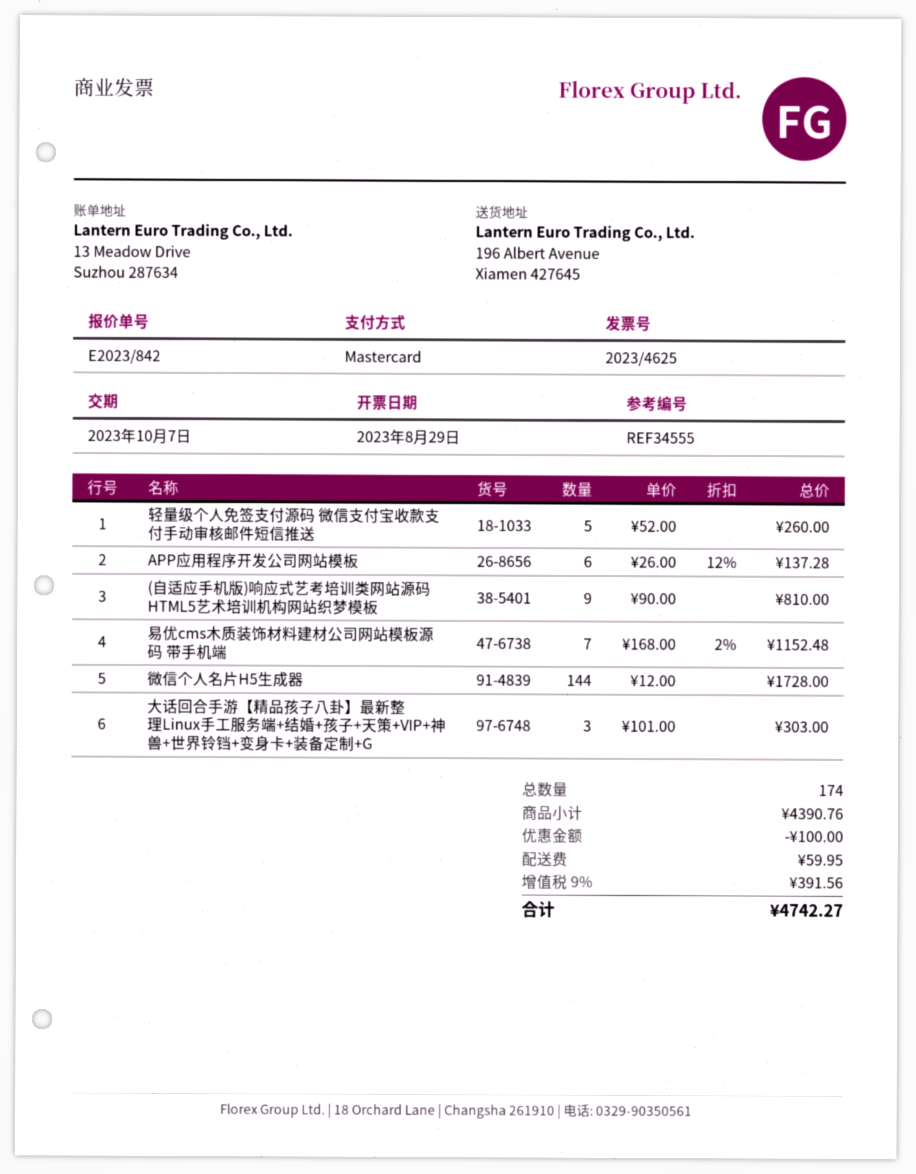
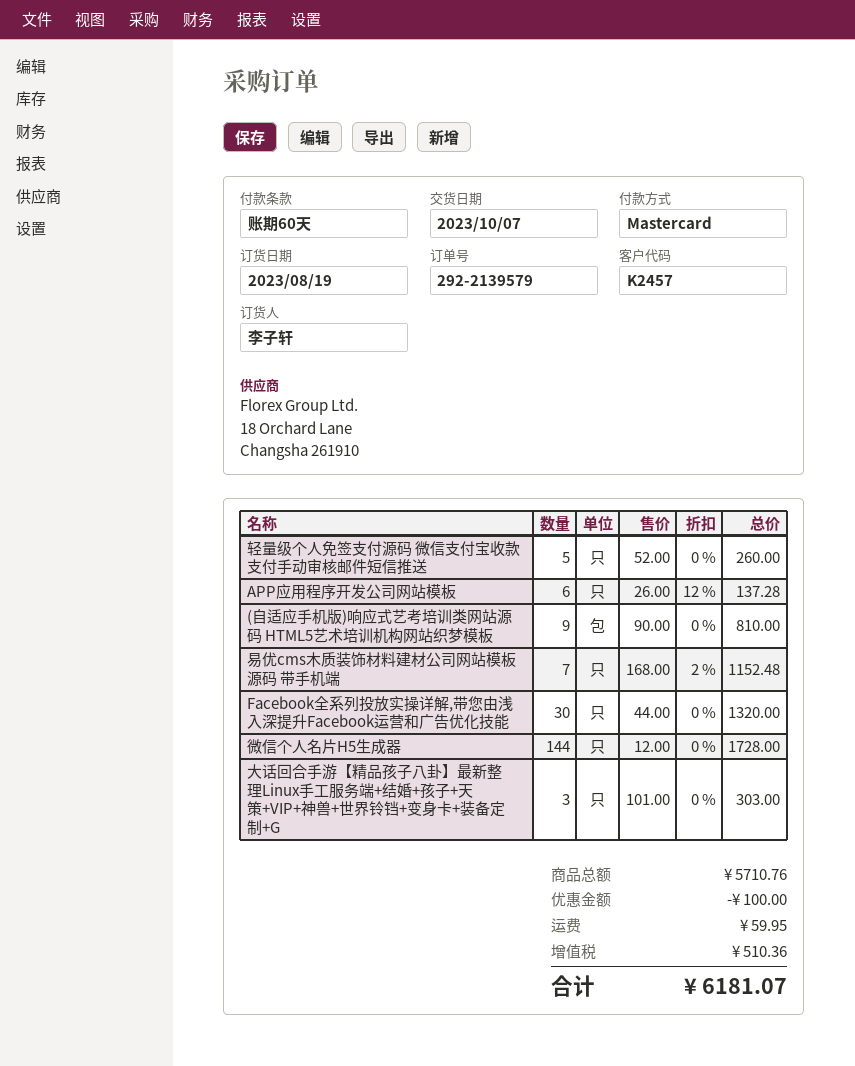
Facebook全系列投放实操详解,带您由浅入深提升Facebook运营和广告优化技能: none -> 30 x 44.00 = 1320.00
subtotal: 4390.76 -> 5710.76
tax: 391.56 -> 510.36
total: 4742.27 -> 6181.07

